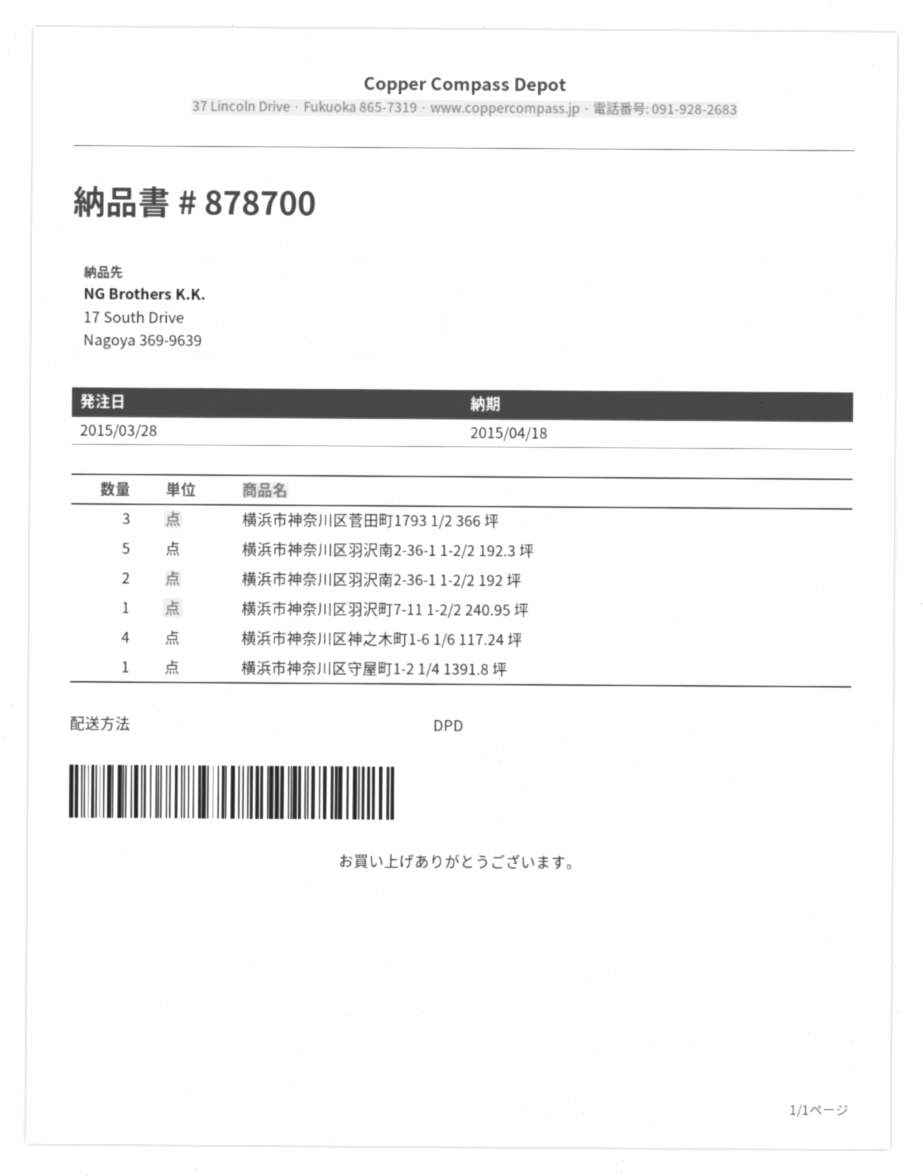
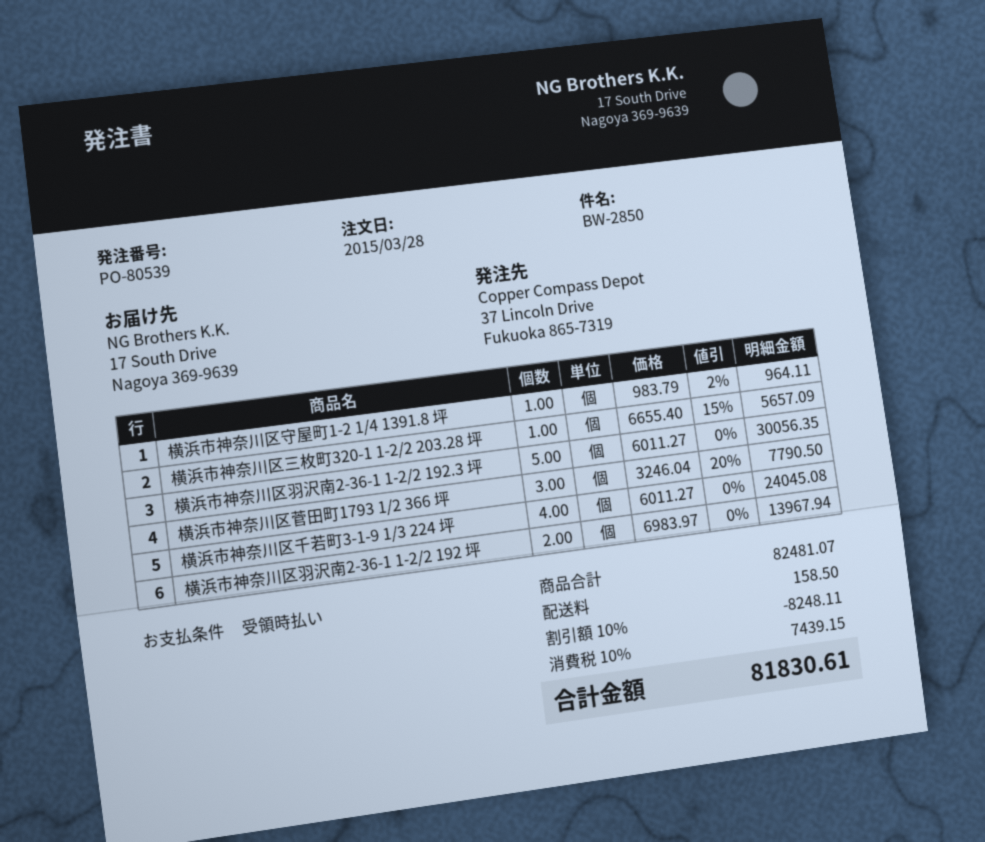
横浜市神奈川区羽沢町7-11 1-2/2 240.95 坪: 1 -> none
横浜市神奈川区神之木町1-6 1/6 117.24 坪: 4 -> none
横浜市神奈川区三枚町320-1 1-2/2 203.28 坪: none -> 1
横浜市神奈川区千若町3-1-9 1/3 224 坪: none -> 4

